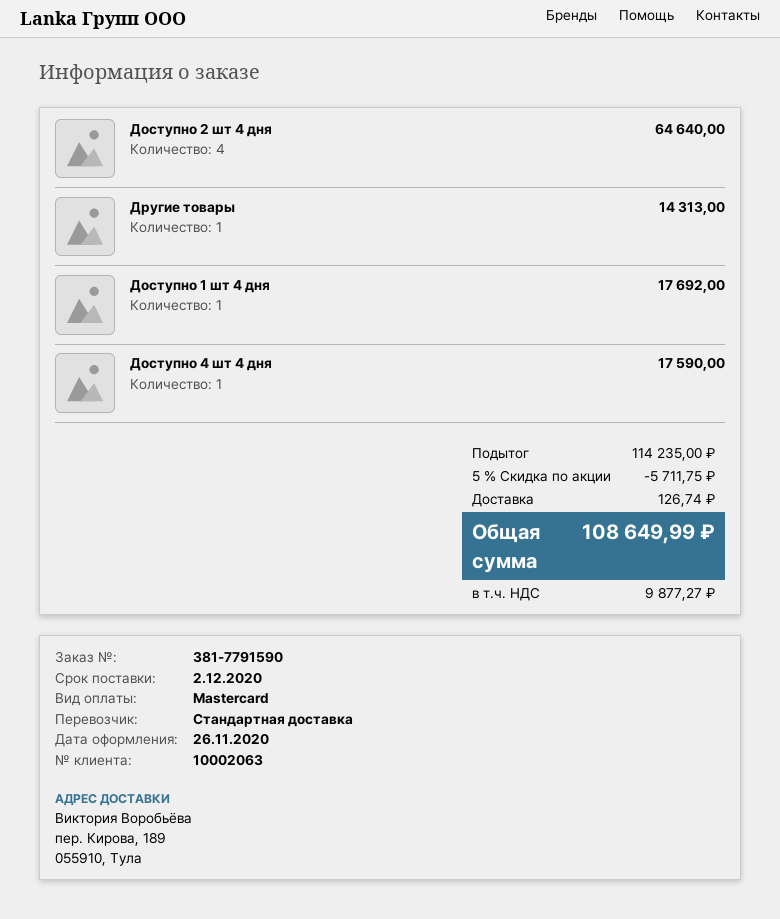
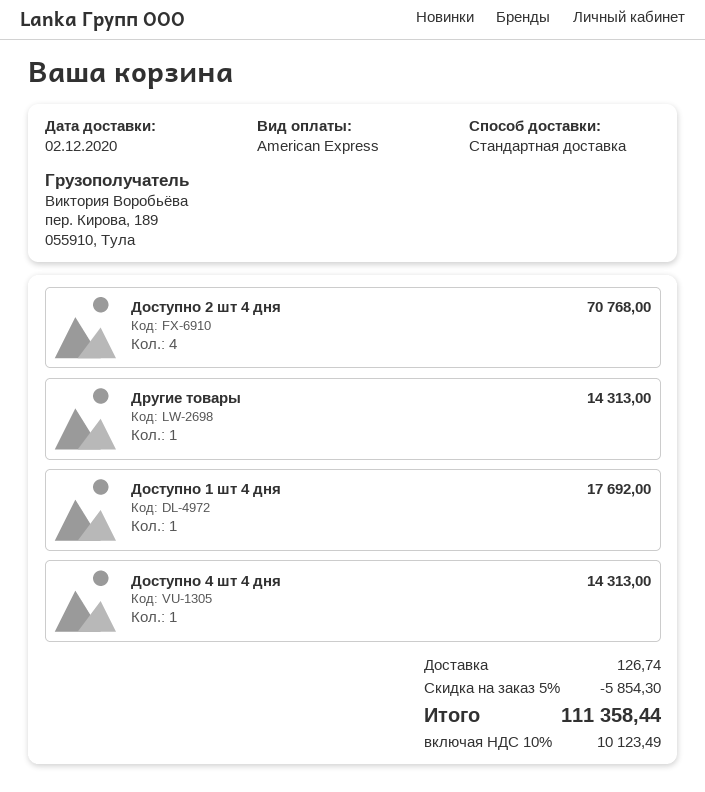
payment method: Mastercard -> American Express
Доступно 2 шт 4 дня: 4 for 64640.00 -> 4 for 70768.00
Доступно 4 шт 4 дня: 1 for 17590.00 -> 1 for 14313.00
discount: 5% = 5711.75 -> 5% = 5854.30
tax: 9877.27 -> 10123.49
total: 108649.99 -> 111358.44

